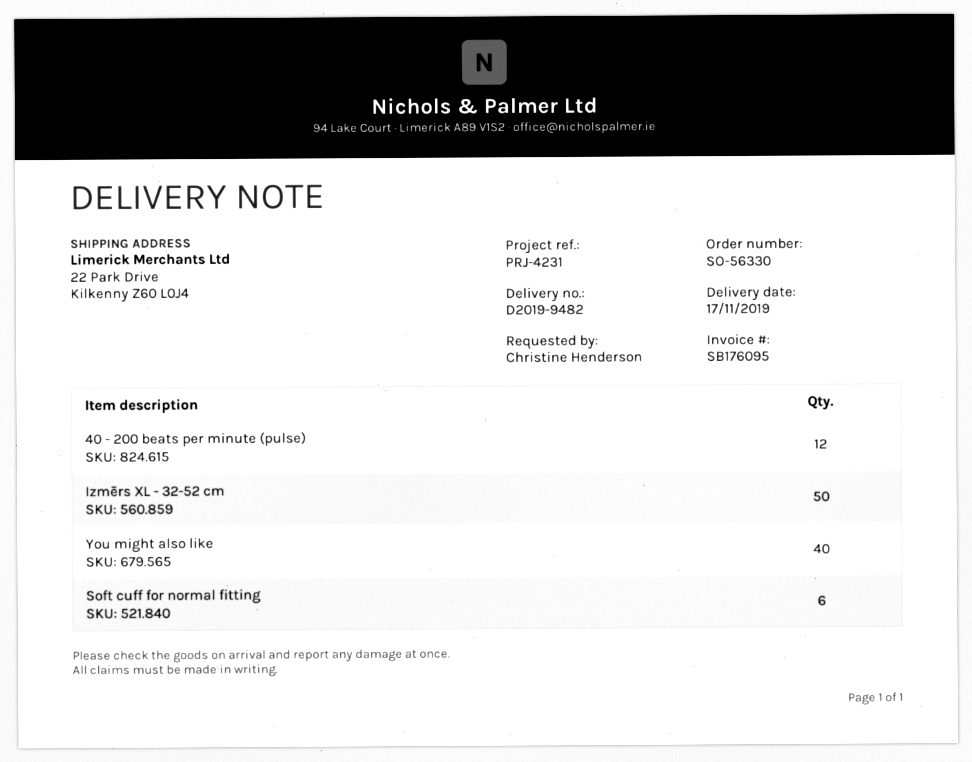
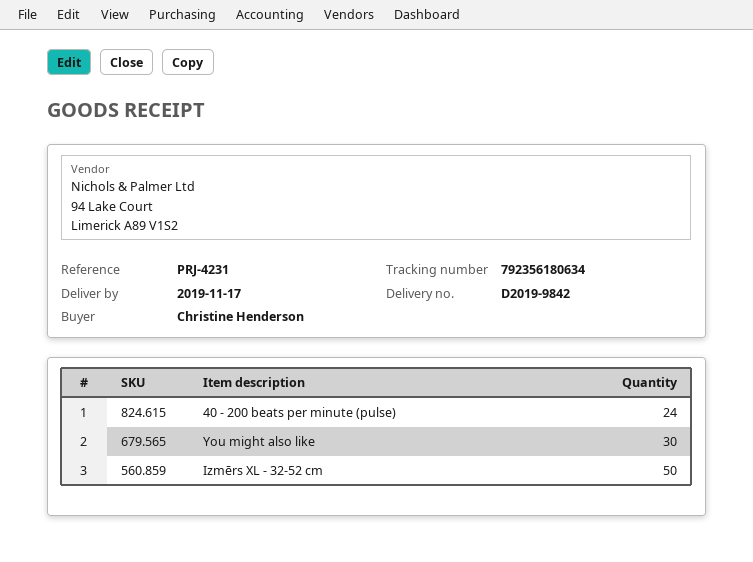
delivery note number: D2019-9482 -> D2019-9842
40 - 200 beats per minute (pulse): 12 -> 24
You might also like: 40 -> 30
Soft cuff for normal fitting: 6 -> none

